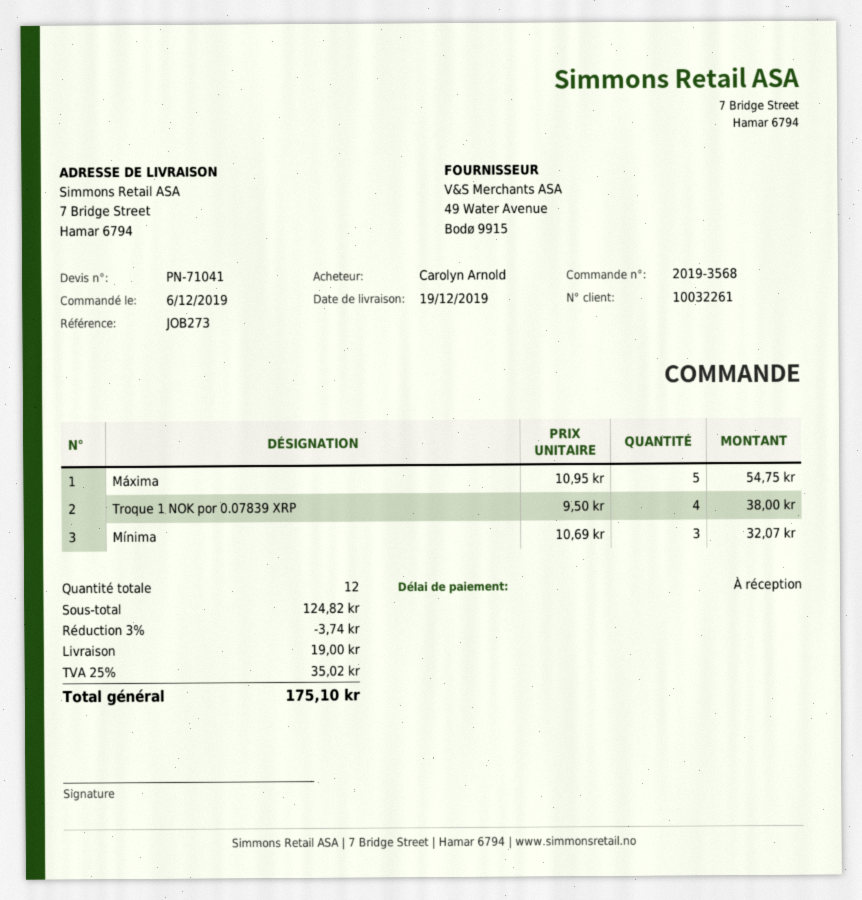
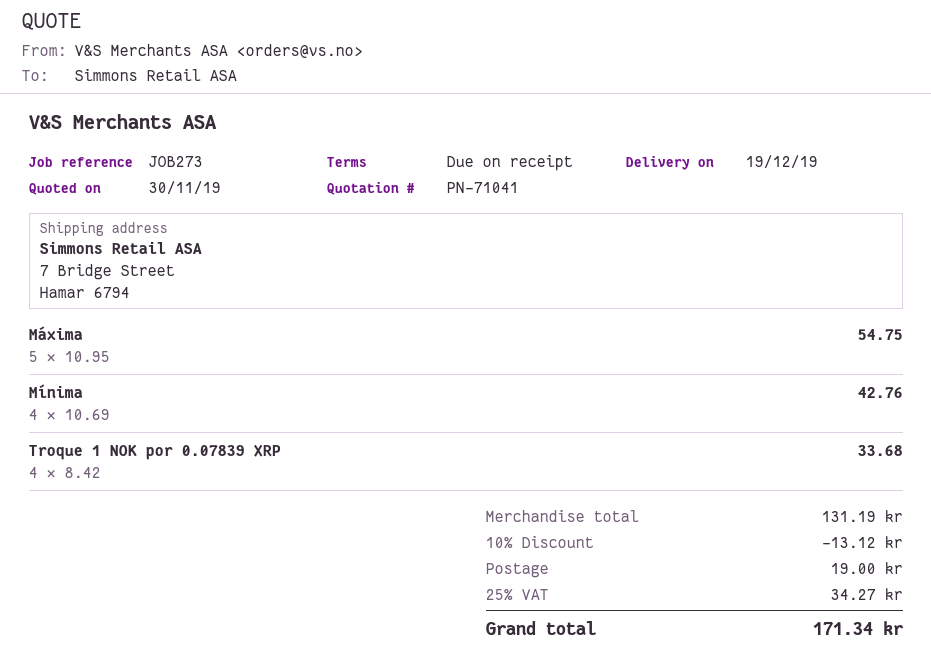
Troque 1 NOK por 0.07839 XRP: 4 x 9.50 = 38.00 -> 4 x 8.42 = 33.68
Mínima: 3 x 10.69 = 32.07 -> 4 x 10.69 = 42.76
subtotal: 124.82 -> 131.19
discount: 3% = 3.74 -> 10% = 13.12
tax: 25% = 35.02 -> 25% = 34.27
total: 175.10 -> 171.34

